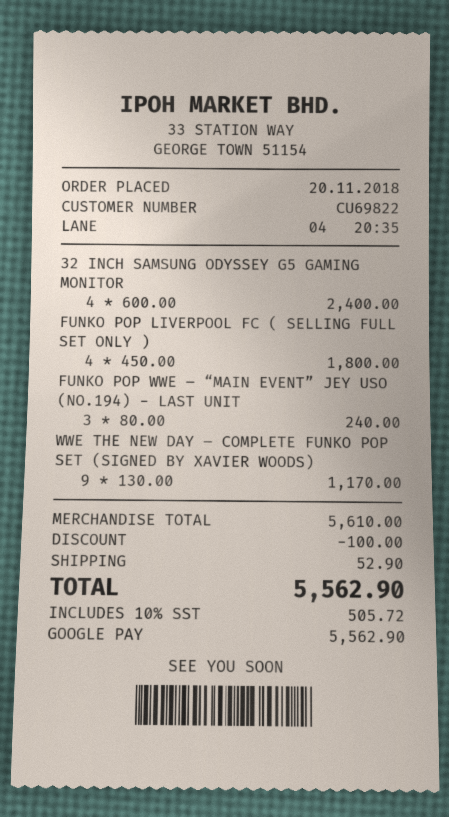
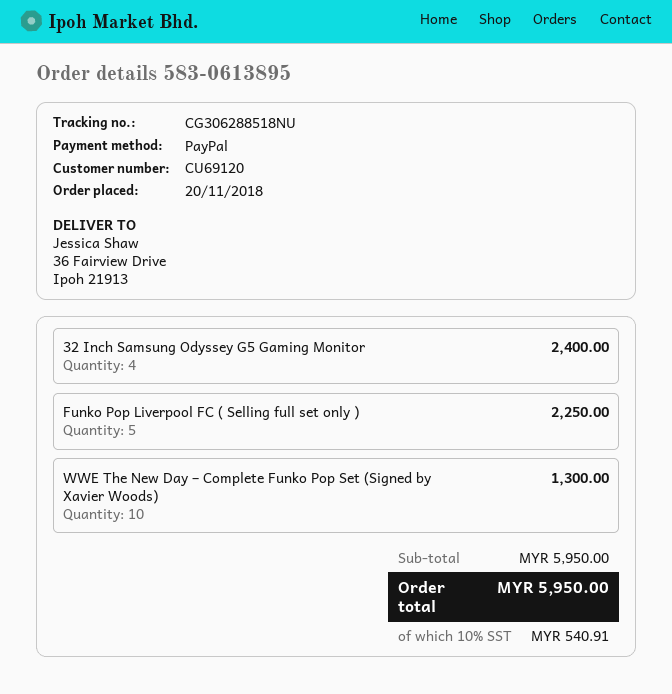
customer number: CU69822 -> CU69120
payment method: Google Pay -> PayPal
FUNKO POP LIVERPOOL FC ( SELLING FULL SET ONLY ): 4 for 1800.00 -> 5 for 2250.00
FUNKO POP WWE – “MAIN EVENT” JEY USO (NO.194) - LAST UNIT: 3 for 240.00 -> none
WWE THE NEW DAY – COMPLETE FUNKO POP SET (SIGNED BY XAVIER WOODS): 9 for 1170.00 -> 10 for 1300.00
subtotal: 5610.00 -> 5950.00
discount: 100.00 -> none
shipping: 52.90 -> none
tax: 10% = 505.72 -> 10% = 540.91
total: 5562.90 -> 5950.00

